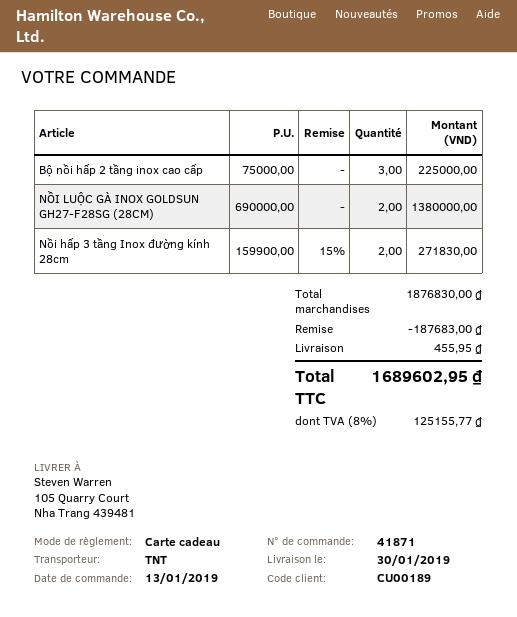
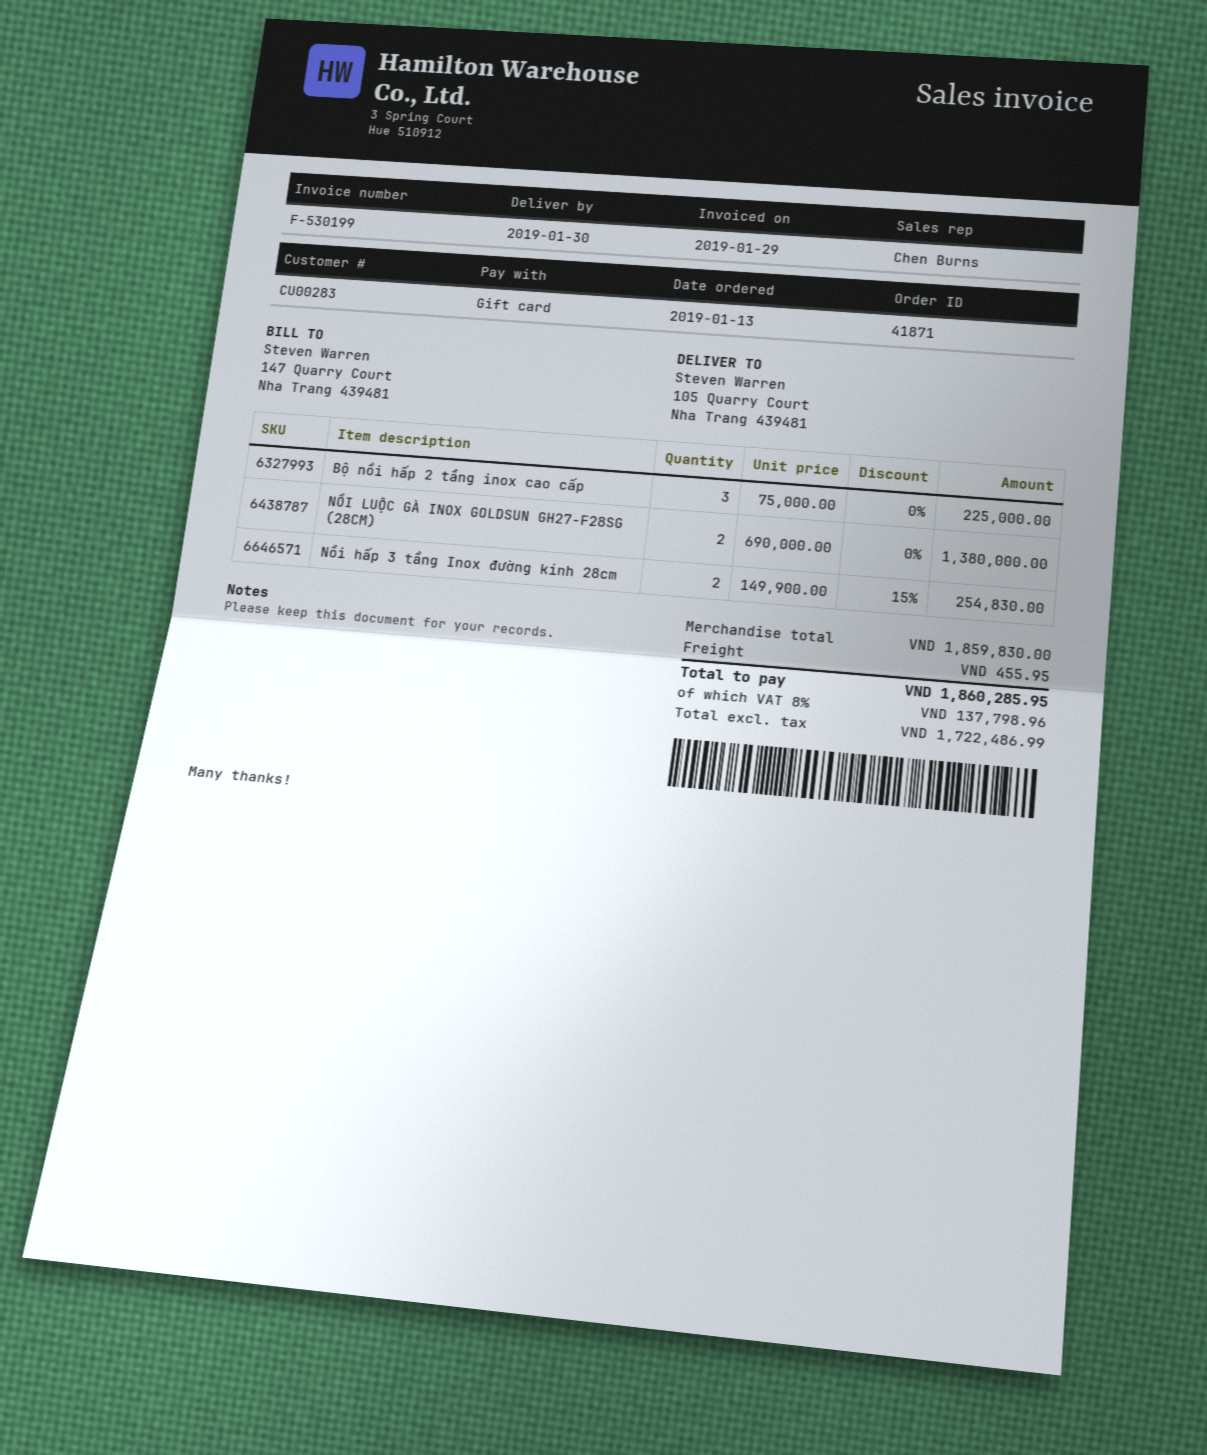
customer number: CU00189 -> CU00283
Nồi hấp 3 tầng Inox đường kính 28cm: 2 x 159900.00 - 15% = 271830.00 -> 2 x 149900.00 - 15% = 254830.00
subtotal: 1876830.00 -> 1859830.00
discount: 187683.00 -> none
tax: 8% = 125155.77 -> 8% = 137798.96
total: 1689602.95 -> 1860285.95

